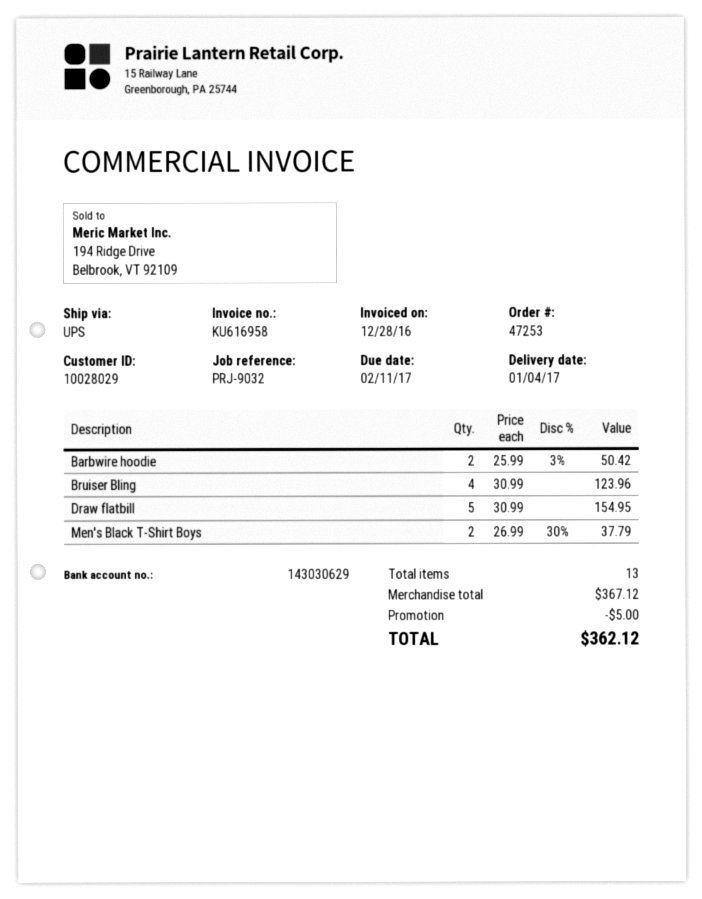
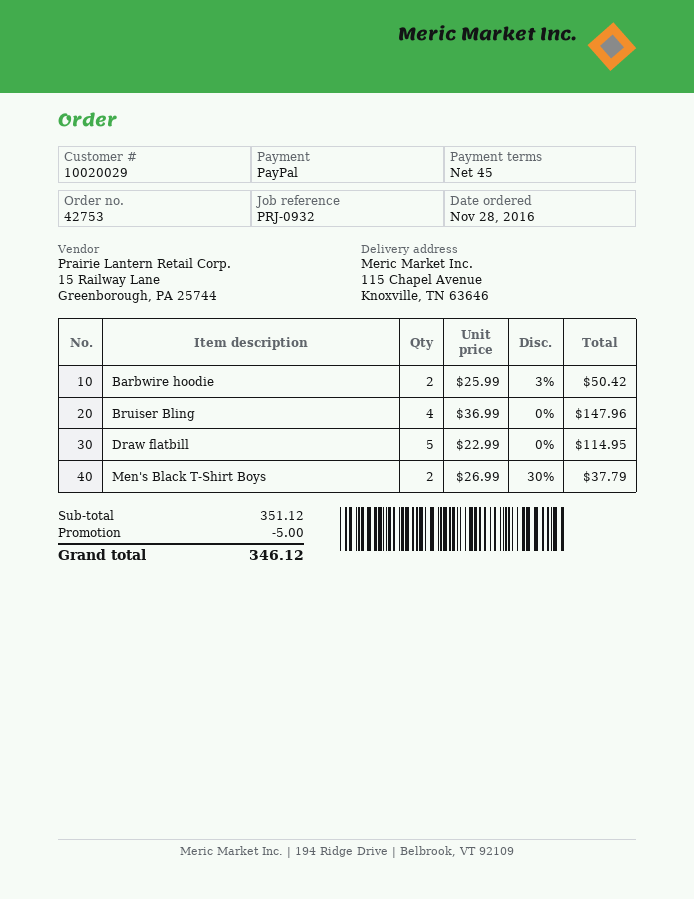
order number: 47253 -> 42753
customer number: 10028029 -> 10020029
reference: PRJ-9032 -> PRJ-0932
Bruiser Bling: 4 x 30.99 = 123.96 -> 4 x 36.99 = 147.96
Draw flatbill: 5 x 30.99 = 154.95 -> 5 x 22.99 = 114.95
subtotal: 367.12 -> 351.12
total: 362.12 -> 346.12

